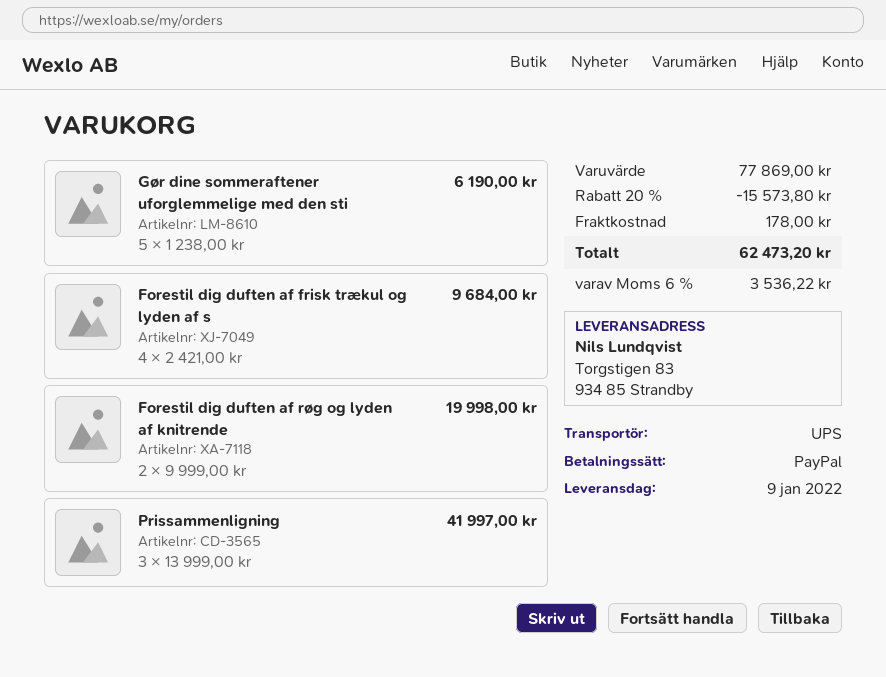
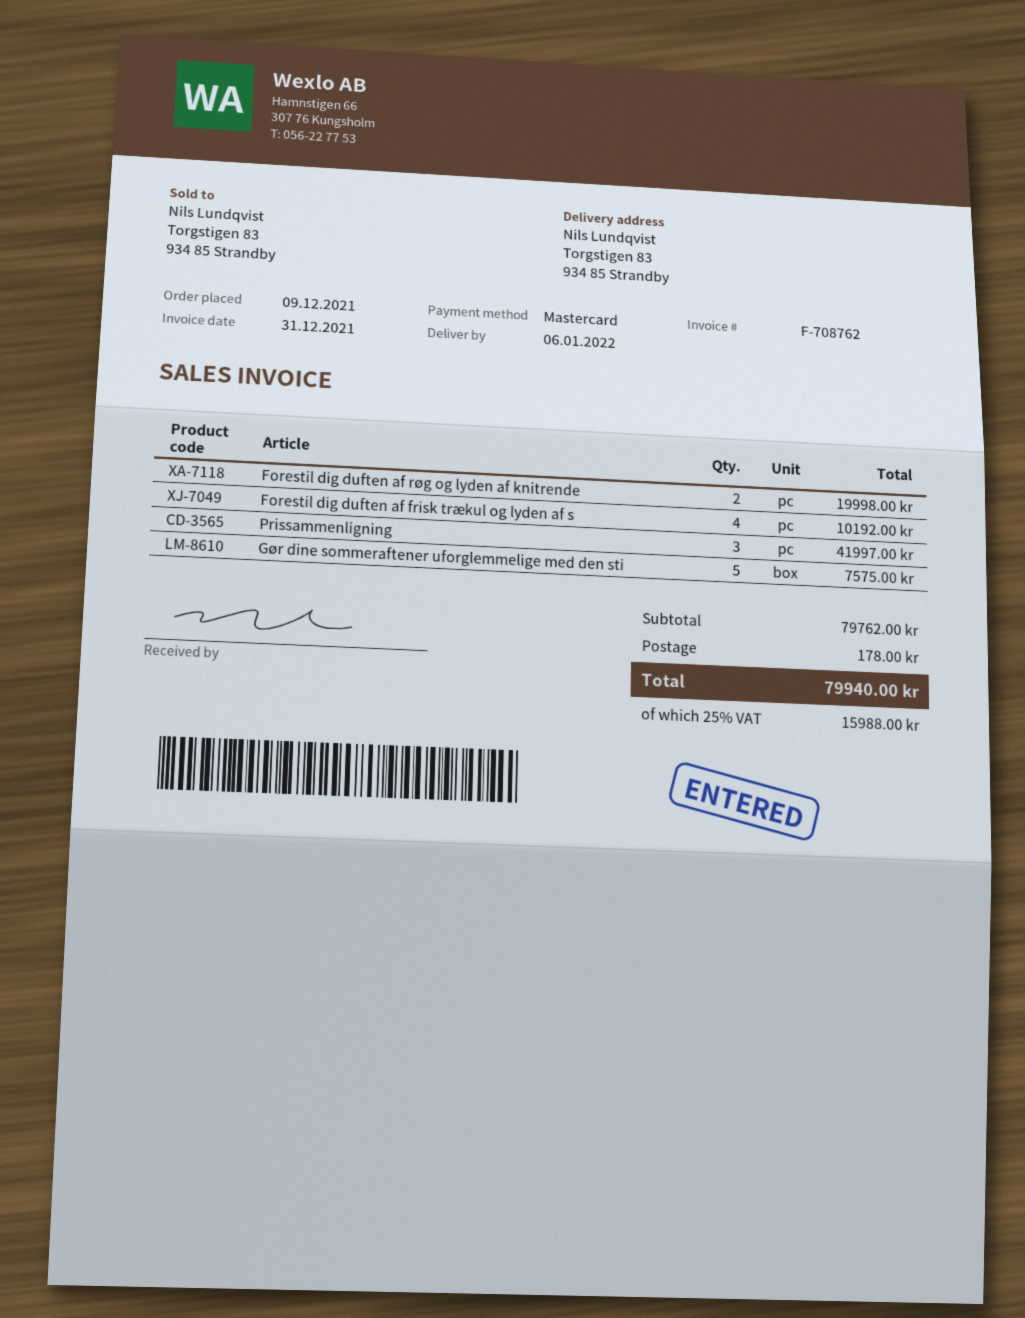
delivery date: 2022-01-09 -> 2022-01-06
payment method: PayPal -> Mastercard
Gør dine sommeraftener uforglemmelige med den sti: 5 for 6190.00 -> 5 for 7575.00
Forestil dig duften af frisk trækul og lyden af s: 4 for 9684.00 -> 4 for 10192.00
subtotal: 77869.00 -> 79762.00
discount: 20% = 15573.80 -> none
tax: 6% = 3536.22 -> 25% = 15988.00
total: 62473.20 -> 79940.00

